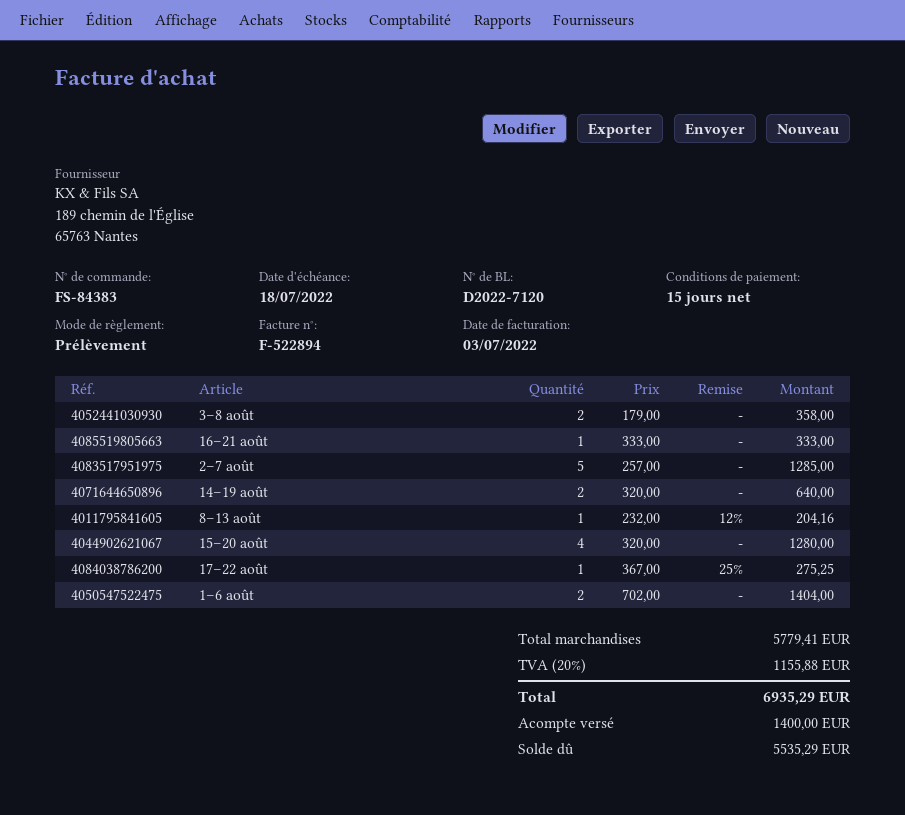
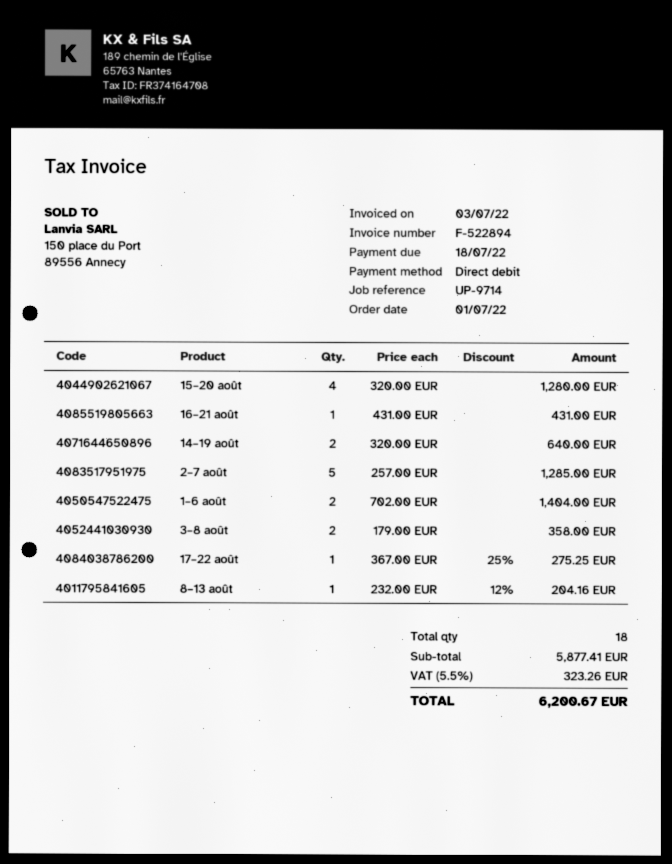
16–21 août: 1 x 333.00 = 333.00 -> 1 x 431.00 = 431.00
subtotal: 5779.41 -> 5877.41
tax: 20% = 1155.88 -> 5.5% = 323.26
total: 6935.29 -> 6200.67

